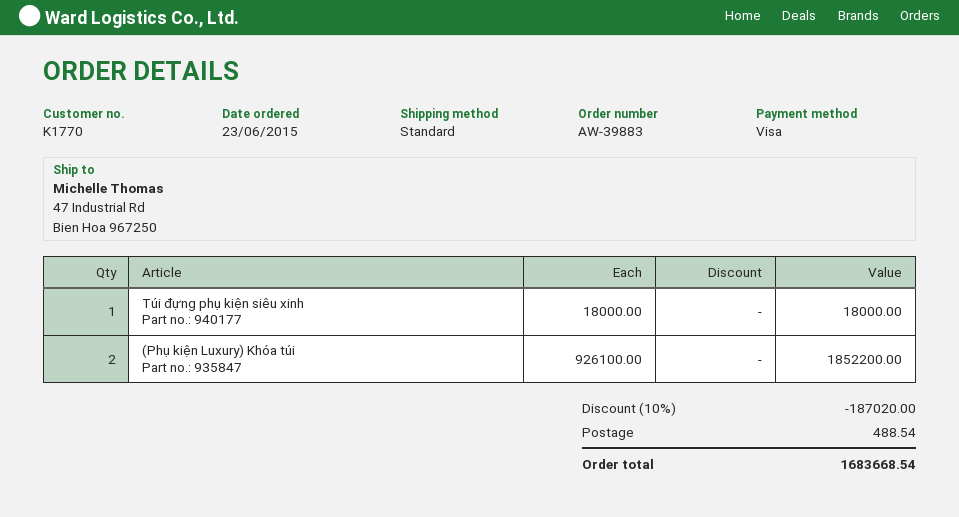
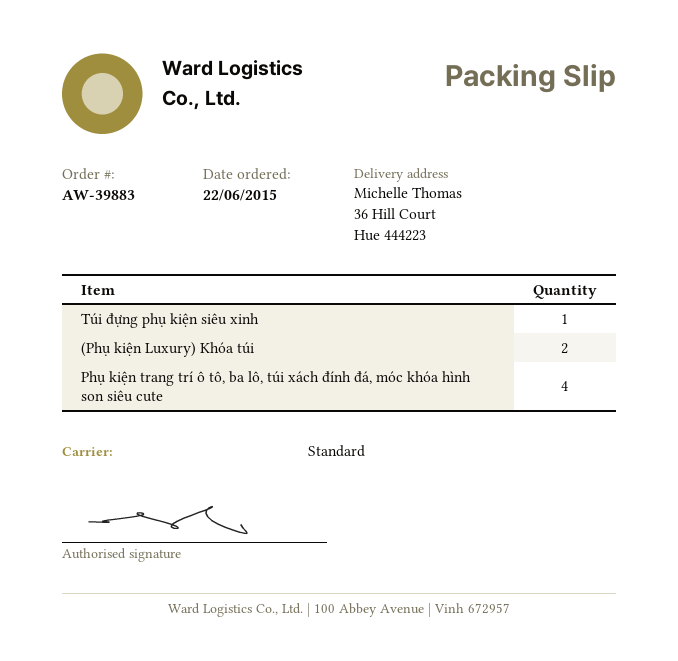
order date: 2015-06-23 -> 2015-06-22
ship to: 47 Industrial Rd, Bien Hoa 967250 -> 36 Hill Court, Hue 444223
Phụ kiện trang trí ô tô, ba lô, túi xách đính đá, móc khóa hình son siêu cute: none -> 4

